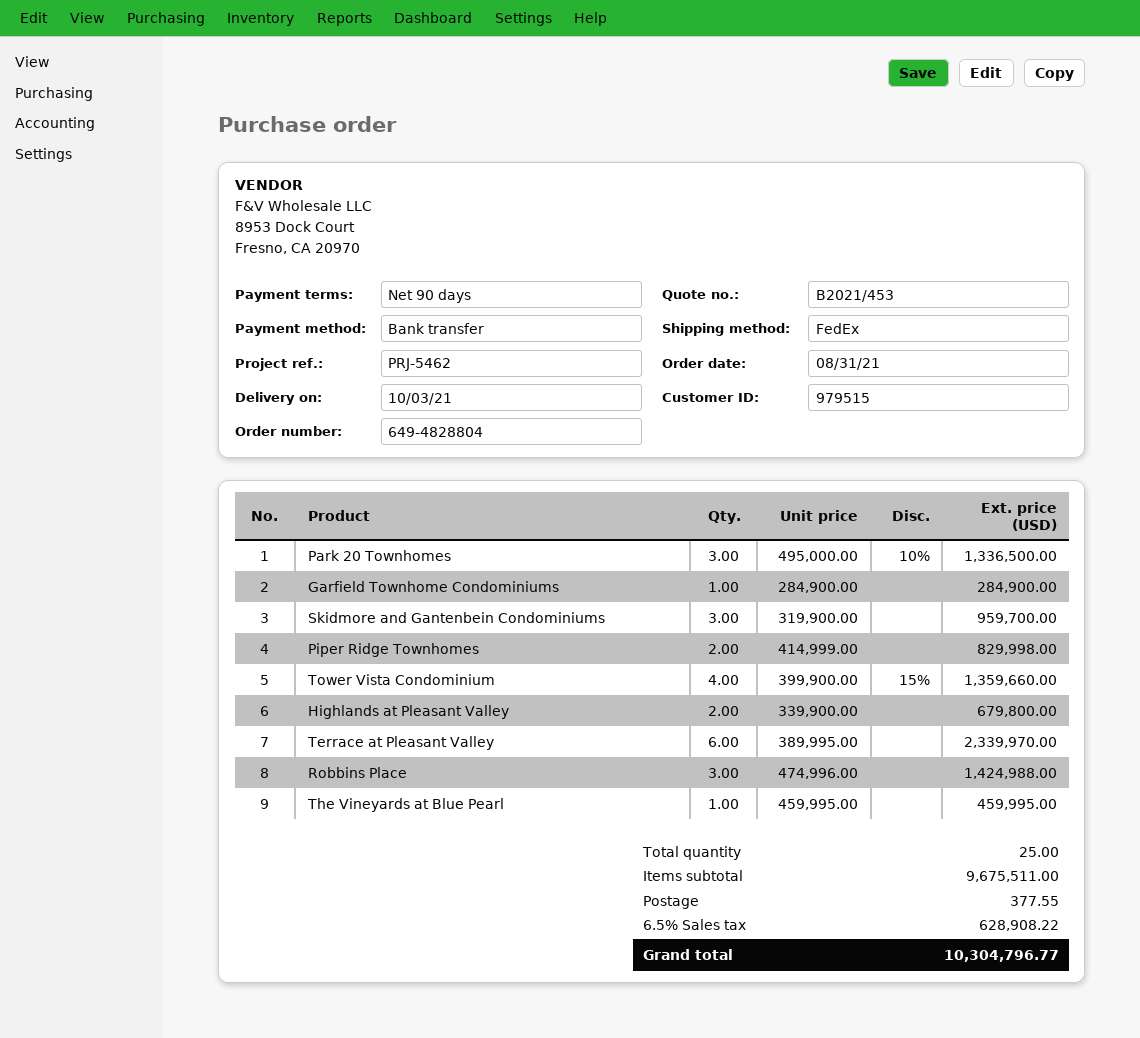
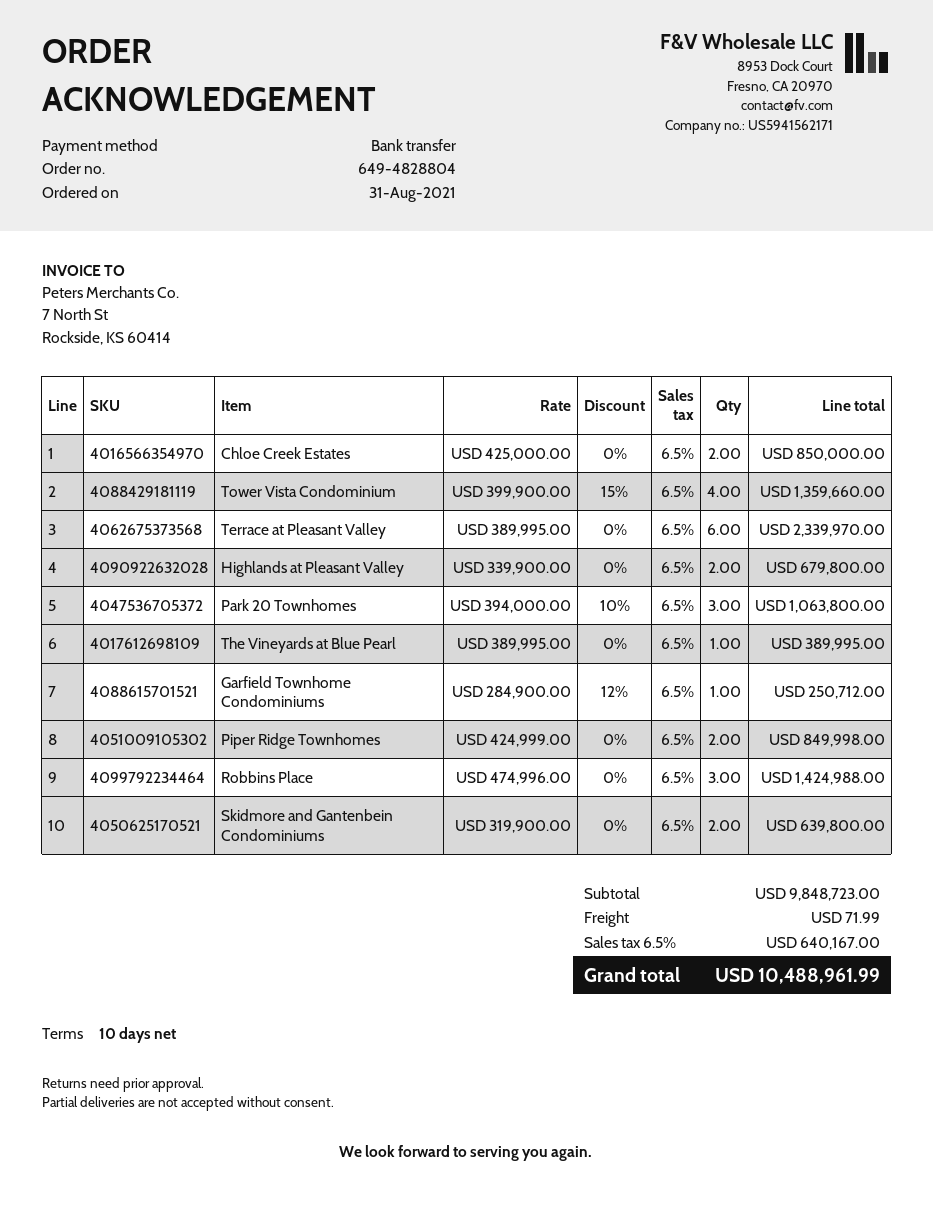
payment terms: 90 days -> 10 days
Park 20 Townhomes: 3 x 495000.00 - 10% = 1336500.00 -> 3 x 394000.00 - 10% = 1063800.00
Garfield Townhome Condominiums: 1 x 284900.00 = 284900.00 -> 1 x 284900.00 - 12% = 250712.00
Skidmore and Gantenbein Condominiums: 3 x 319900.00 = 959700.00 -> 2 x 319900.00 = 639800.00
Piper Ridge Townhomes: 2 x 414999.00 = 829998.00 -> 2 x 424999.00 = 849998.00
The Vineyards at Blue Pearl: 1 x 459995.00 = 459995.00 -> 1 x 389995.00 = 389995.00
Chloe Creek Estates: none -> 2 x 425000.00 = 850000.00
subtotal: 9675511.00 -> 9848723.00
shipping: 377.55 -> 71.99
tax: 6.5% = 628908.22 -> 6.5% = 640167.00
total: 10304796.77 -> 10488961.99

